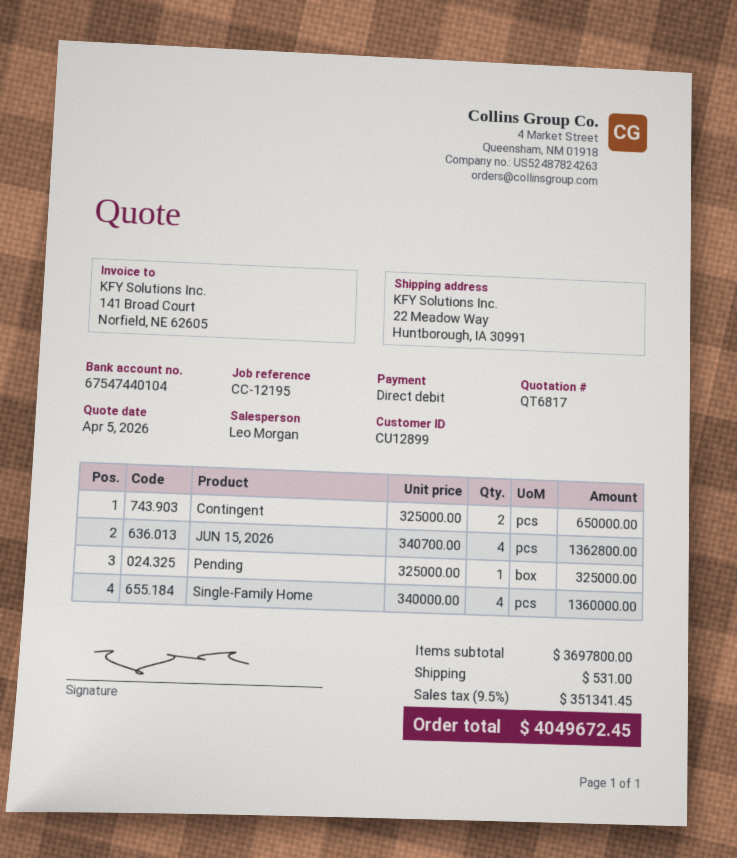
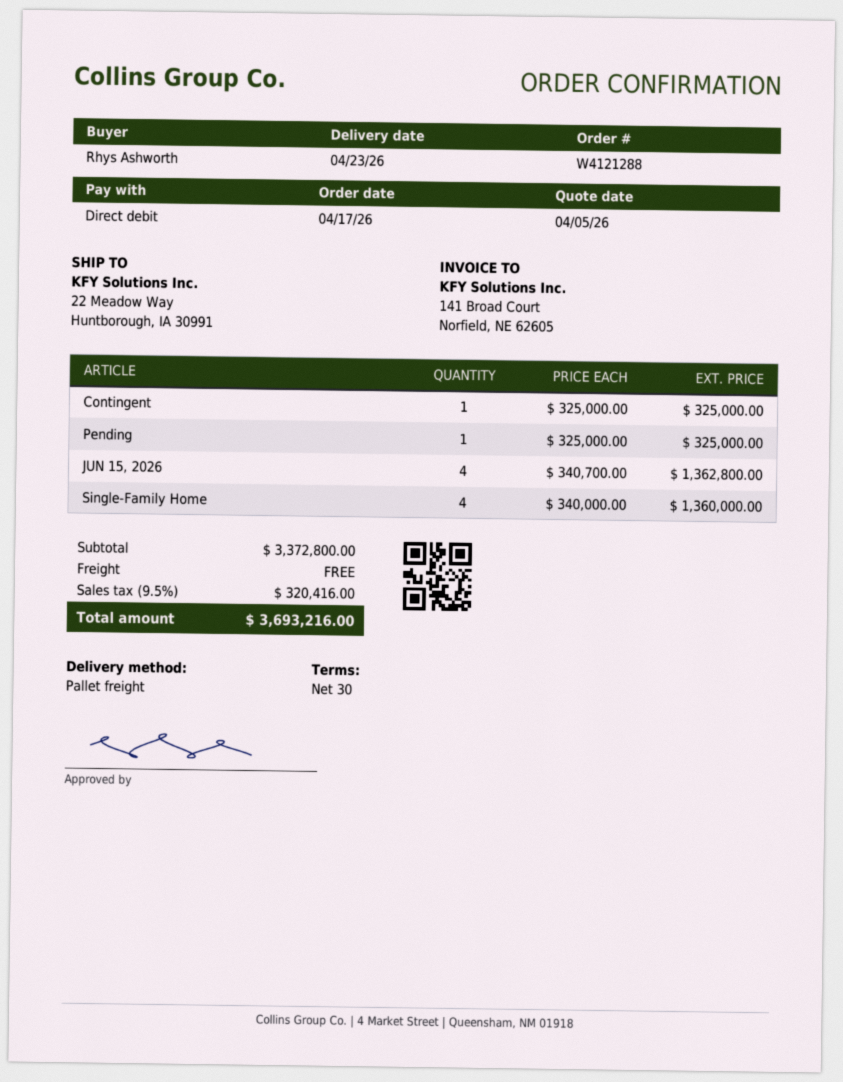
Contingent: 2 x 325000.00 = 650000.00 -> 1 x 325000.00 = 325000.00
subtotal: 3697800.00 -> 3372800.00
shipping: 531.00 -> 0.00
tax: 9.5% = 351341.45 -> 9.5% = 320416.00
total: 4049672.45 -> 3693216.00

